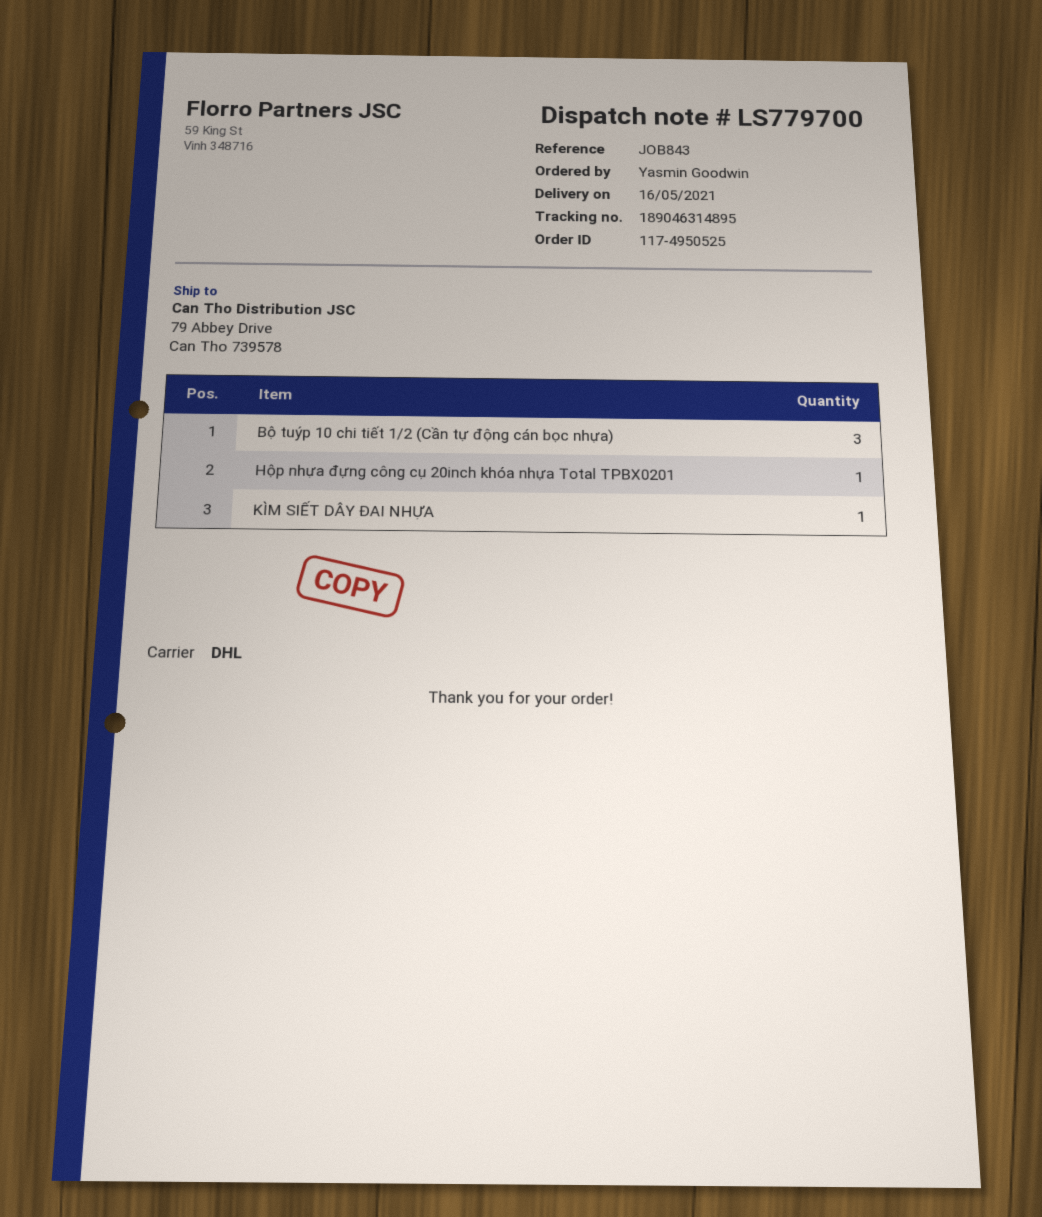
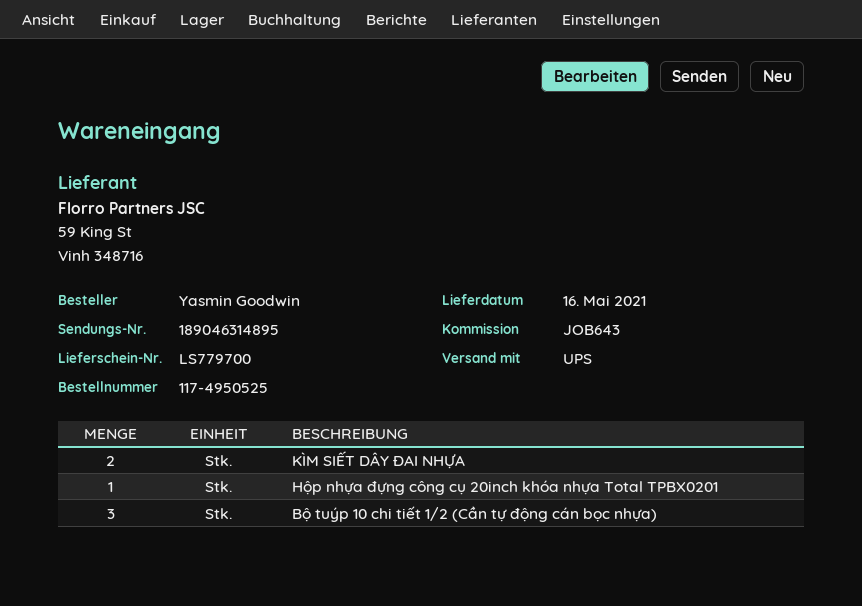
reference: JOB843 -> JOB643
shipping method: DHL -> UPS
KÌM SIẾT DÂY ĐAI NHỰA: 1 -> 2

